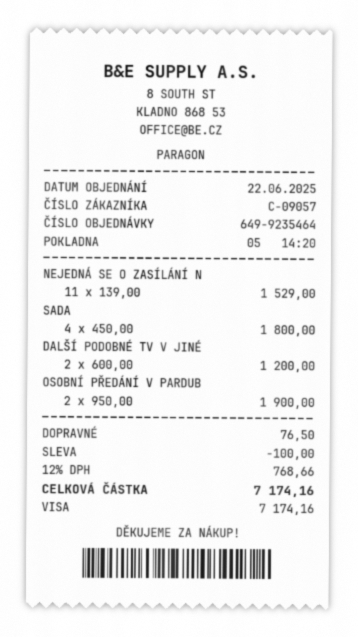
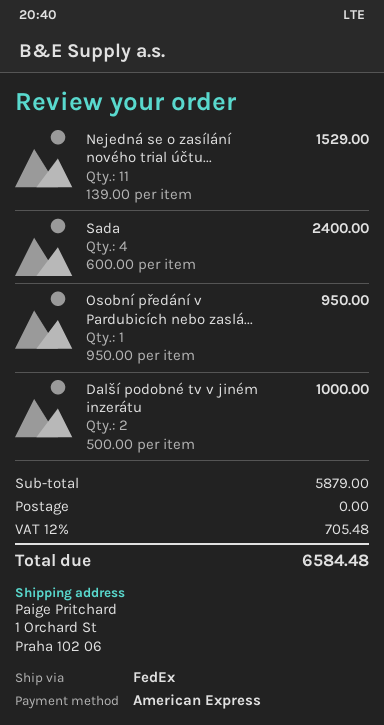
payment method: Visa -> American Express
SADA: 4 x 450.00 = 1800.00 -> 4 x 600.00 = 2400.00
DALŠÍ PODOBNÉ TV V JINÉ: 2 x 600.00 = 1200.00 -> 2 x 500.00 = 1000.00
OSOBNÍ PŘEDÁNÍ V PARDUB: 2 x 950.00 = 1900.00 -> 1 x 950.00 = 950.00
discount: 100.00 -> none
shipping: 76.50 -> 0.00
tax: 12% = 768.66 -> 12% = 705.48
total: 7174.16 -> 6584.48

